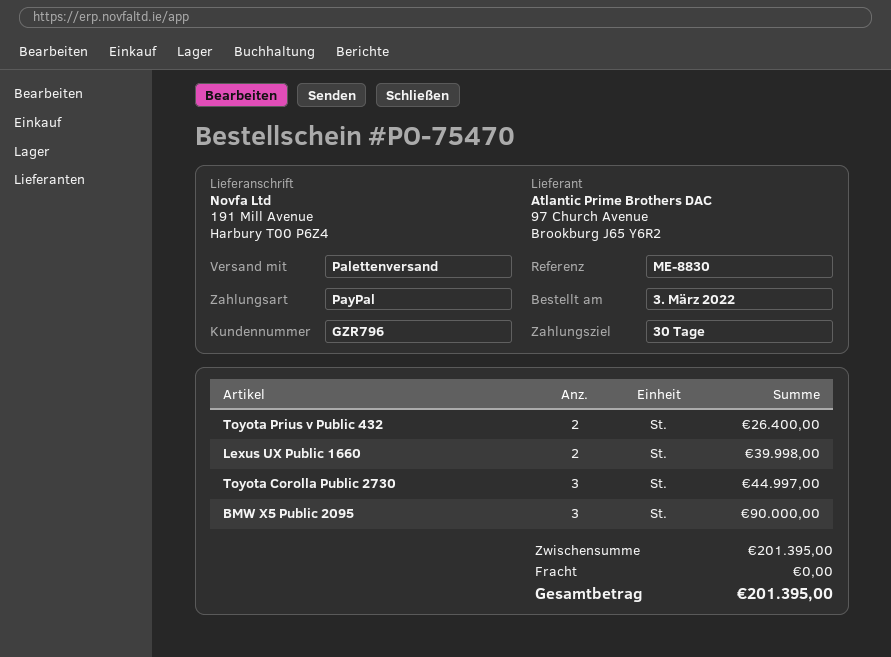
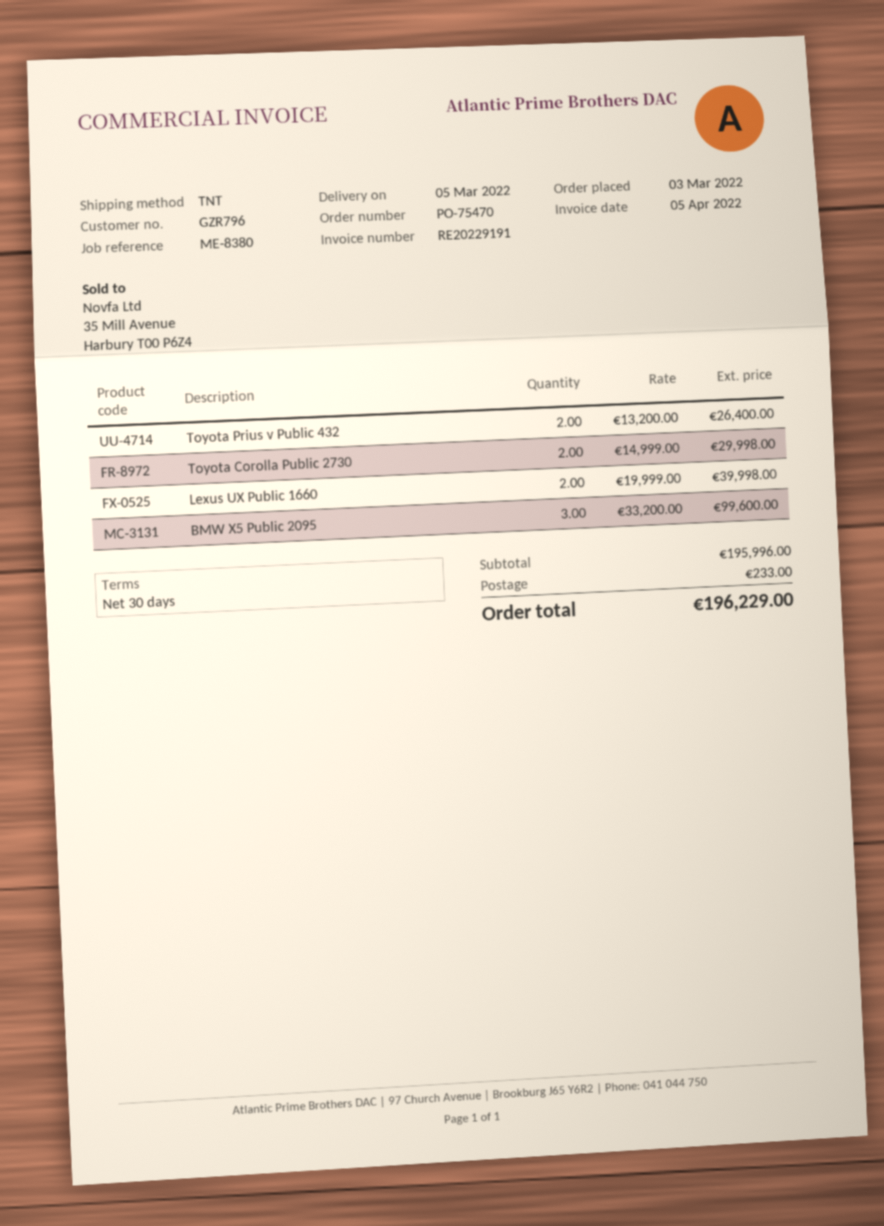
reference: ME-8830 -> ME-8380
shipping method: pallet freight -> TNT
Toyota Corolla Public 2730: 3 for 44997.00 -> 2 for 29998.00
BMW X5 Public 2095: 3 for 90000.00 -> 3 for 99600.00
subtotal: 201395.00 -> 195996.00
shipping: 0.00 -> 233.00
total: 201395.00 -> 196229.00

